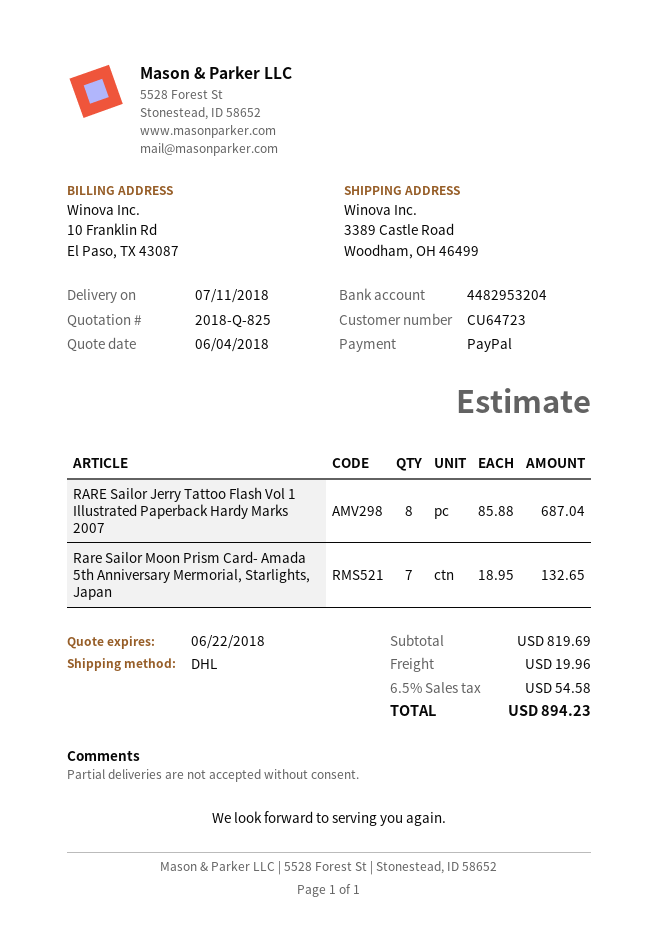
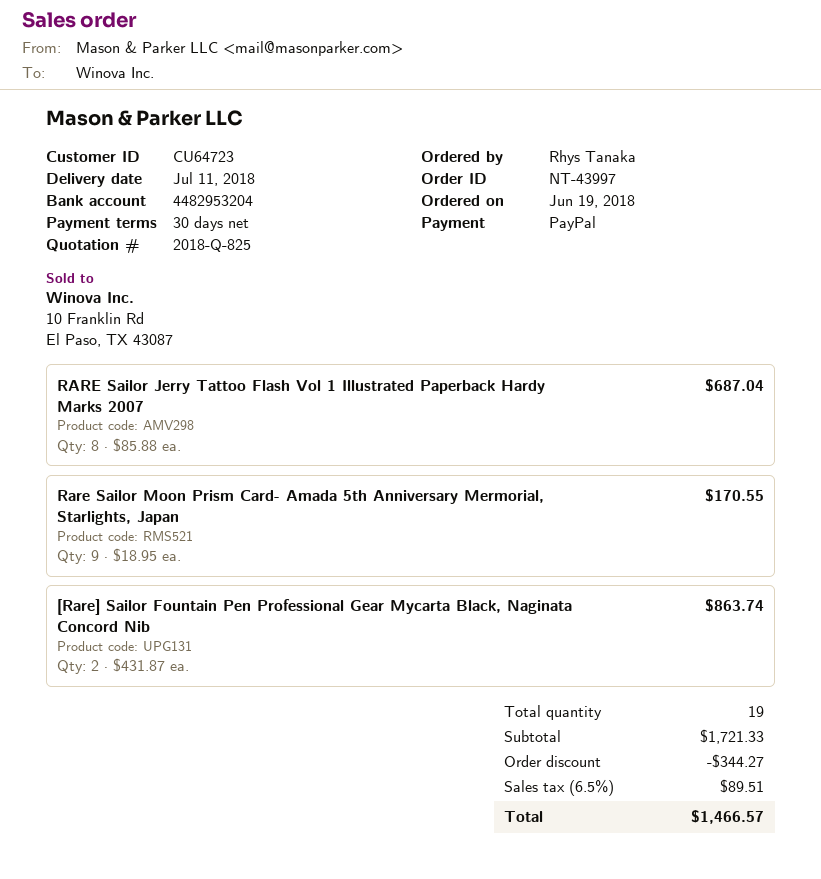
Rare Sailor Moon Prism Card- Amada 5th Anniversary Mermorial, Starlights, Japan: 7 x 18.95 = 132.65 -> 9 x 18.95 = 170.55
[Rare] Sailor Fountain Pen Professional Gear Mycarta Black, Naginata Concord Nib: none -> 2 x 431.87 = 863.74
subtotal: 819.69 -> 1721.33
discount: none -> 344.27
shipping: 19.96 -> none
tax: 6.5% = 54.58 -> 6.5% = 89.51
total: 894.23 -> 1466.57

